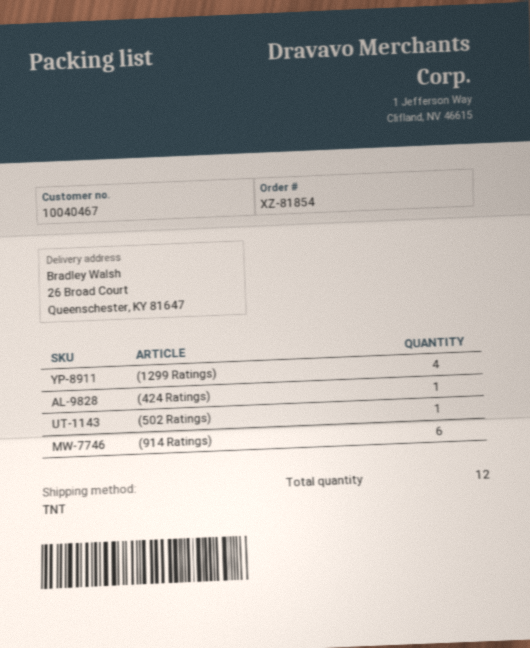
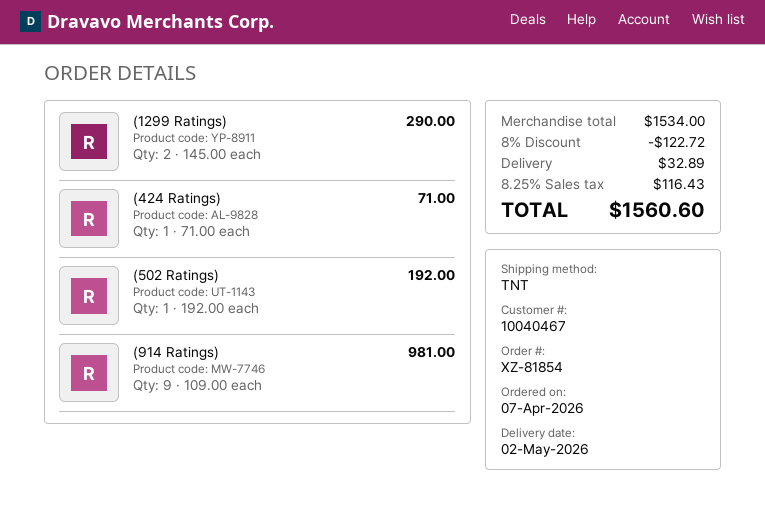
(1299 Ratings): 4 -> 2
(914 Ratings): 6 -> 9

